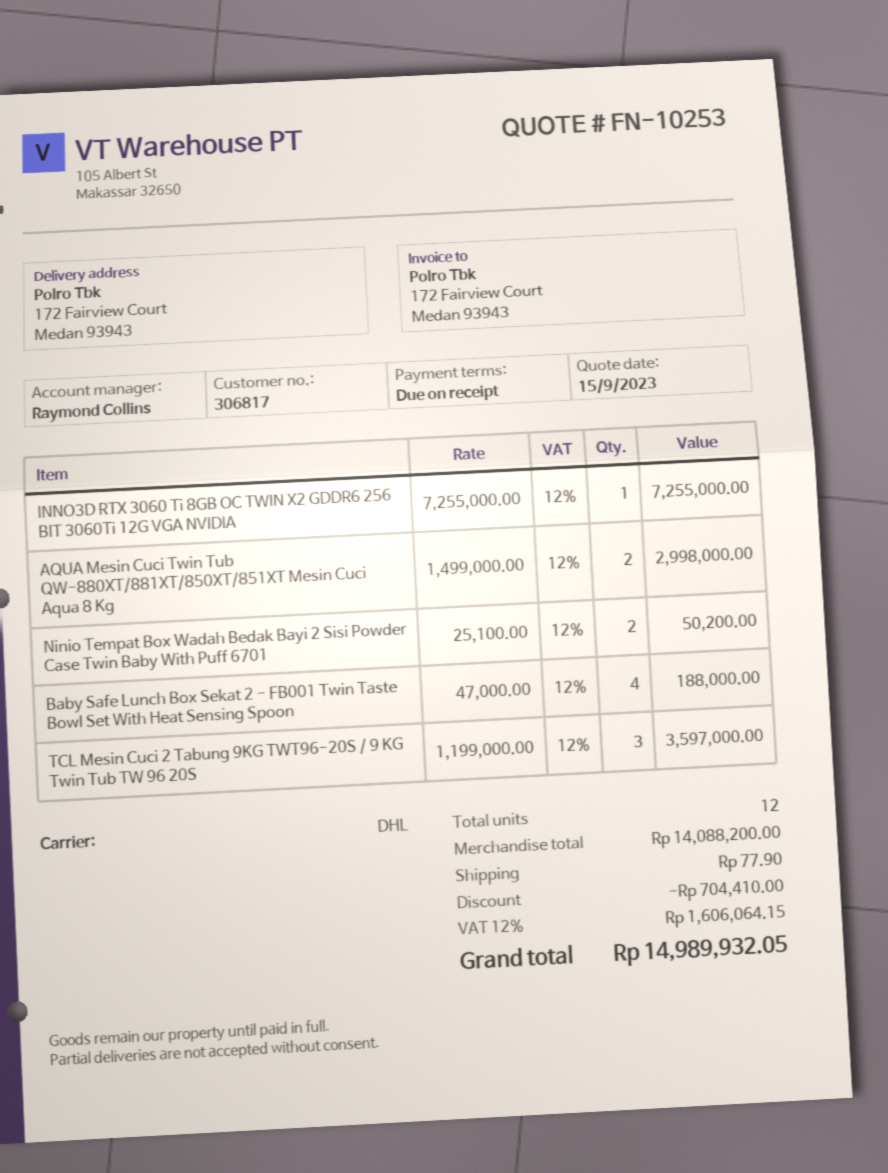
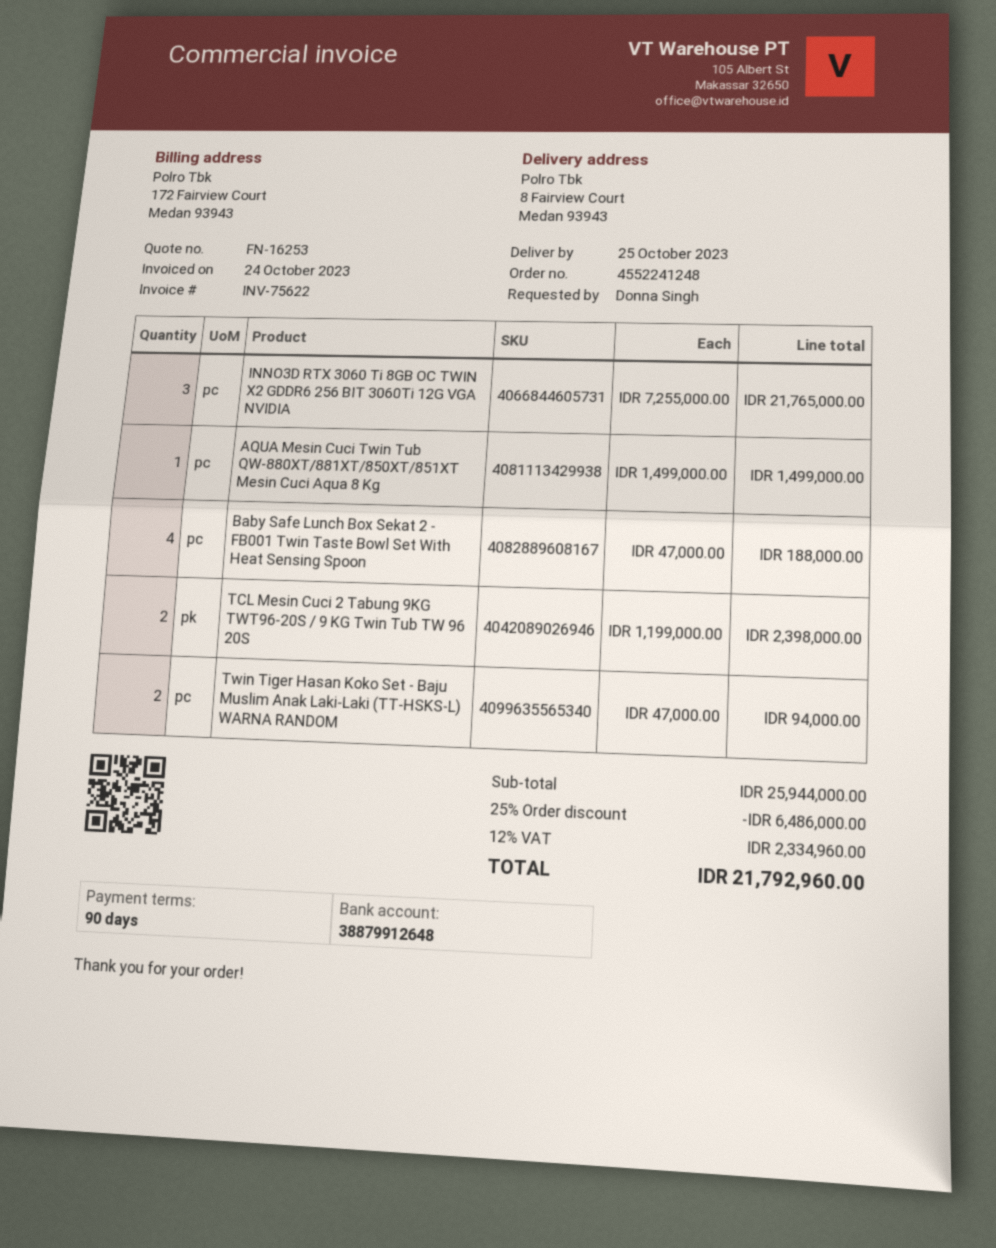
quote number: FN-10253 -> FN-16253
payment terms: on receipt -> 90 days
ship to: 172 Fairview Court, Medan 93943 -> 8 Fairview Court, Medan 93943
INNO3D RTX 3060 Ti 8GB OC TWIN X2 GDDR6 256 BIT 3060Ti 12G VGA NVIDIA: 1 x 7255000.00 = 7255000.00 -> 3 x 7255000.00 = 21765000.00
AQUA Mesin Cuci Twin Tub QW-880XT/881XT/850XT/851XT Mesin Cuci Aqua 8 Kg: 2 x 1499000.00 = 2998000.00 -> 1 x 1499000.00 = 1499000.00
Ninio Tempat Box Wadah Bedak Bayi 2 Sisi Powder Case Twin Baby With Puff 6701: 2 x 25100.00 = 50200.00 -> none
TCL Mesin Cuci 2 Tabung 9KG TWT96-20S / 9 KG Twin Tub TW 96 20S: 3 x 1199000.00 = 3597000.00 -> 2 x 1199000.00 = 2398000.00
Twin Tiger Hasan Koko Set - Baju Muslim Anak Laki-Laki (TT-HSKS-L) WARNA RANDOM: none -> 2 x 47000.00 = 94000.00
subtotal: 14088200.00 -> 25944000.00
discount: 704410.00 -> 6486000.00
shipping: 77.90 -> none
tax: 12% = 1606064.15 -> 12% = 2334960.00
total: 14989932.05 -> 21792960.00

